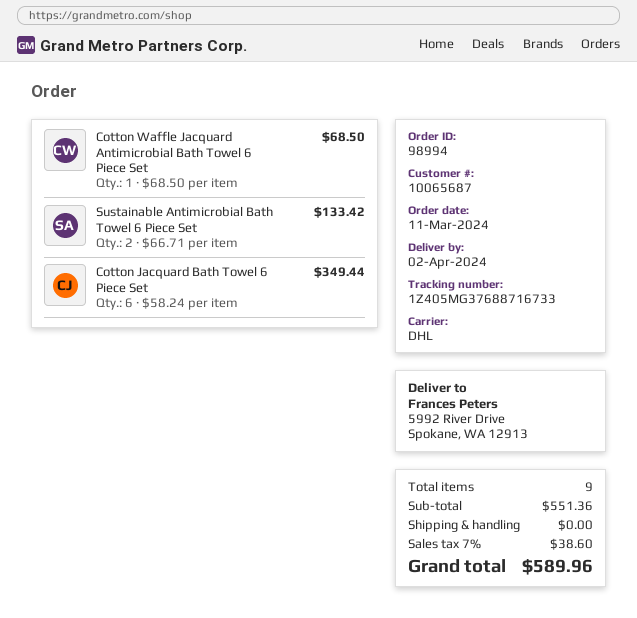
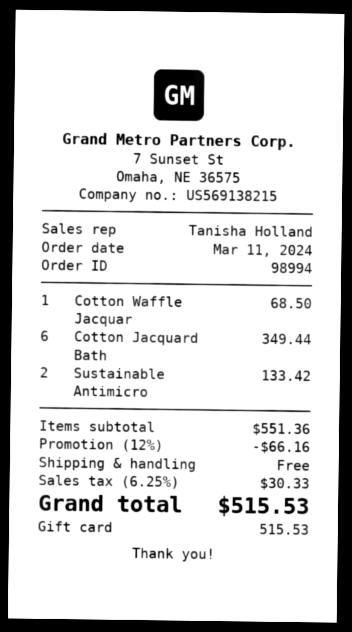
discount: none -> 12% = 66.16
tax: 7% = 38.60 -> 6.25% = 30.33
total: 589.96 -> 515.53

